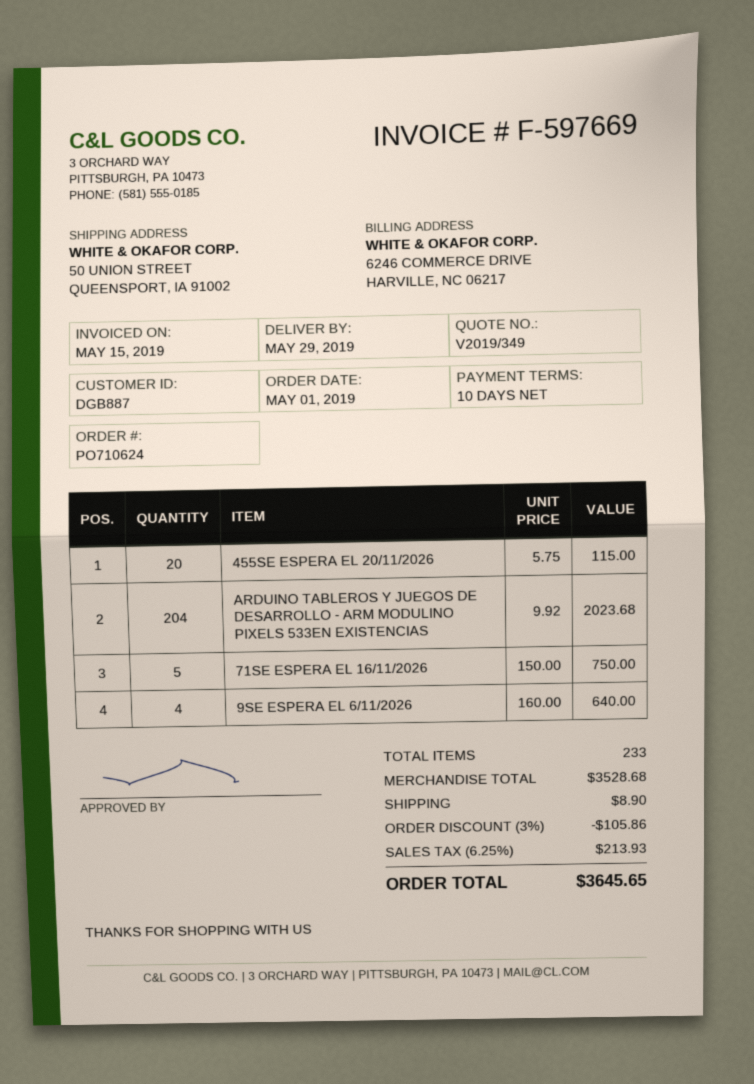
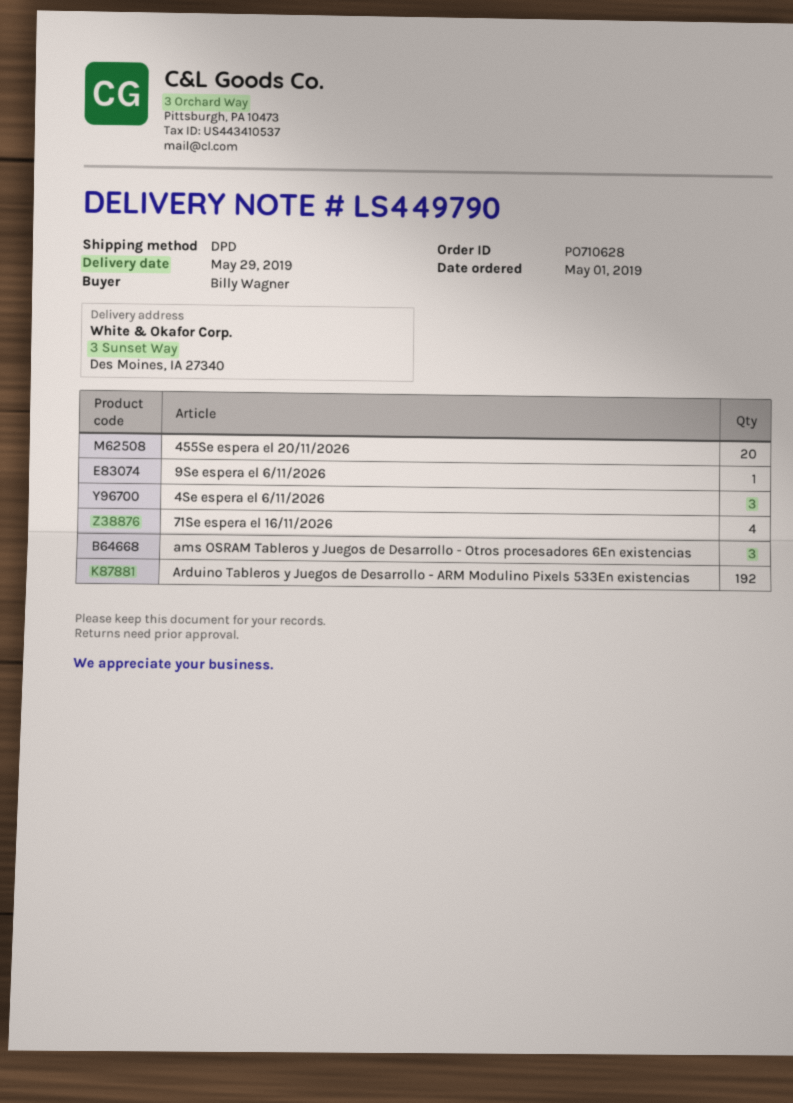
order number: PO710624 -> PO710628
ship to: 50 UNION STREET, QUEENSPORT, IA 91002 -> 3 Sunset Way, Des Moines, IA 27340
ARDUINO TABLEROS Y JUEGOS DE DESARROLLO - ARM MODULINO PIXELS 533EN EXISTENCIAS: 204 -> 192
71SE ESPERA EL 16/11/2026: 5 -> 4
9SE ESPERA EL 6/11/2026: 4 -> 1
4Se espera el 6/11/2026: none -> 3
ams OSRAM Tableros y Juegos de Desarrollo - Otros procesadores 6En existencias: none -> 3

